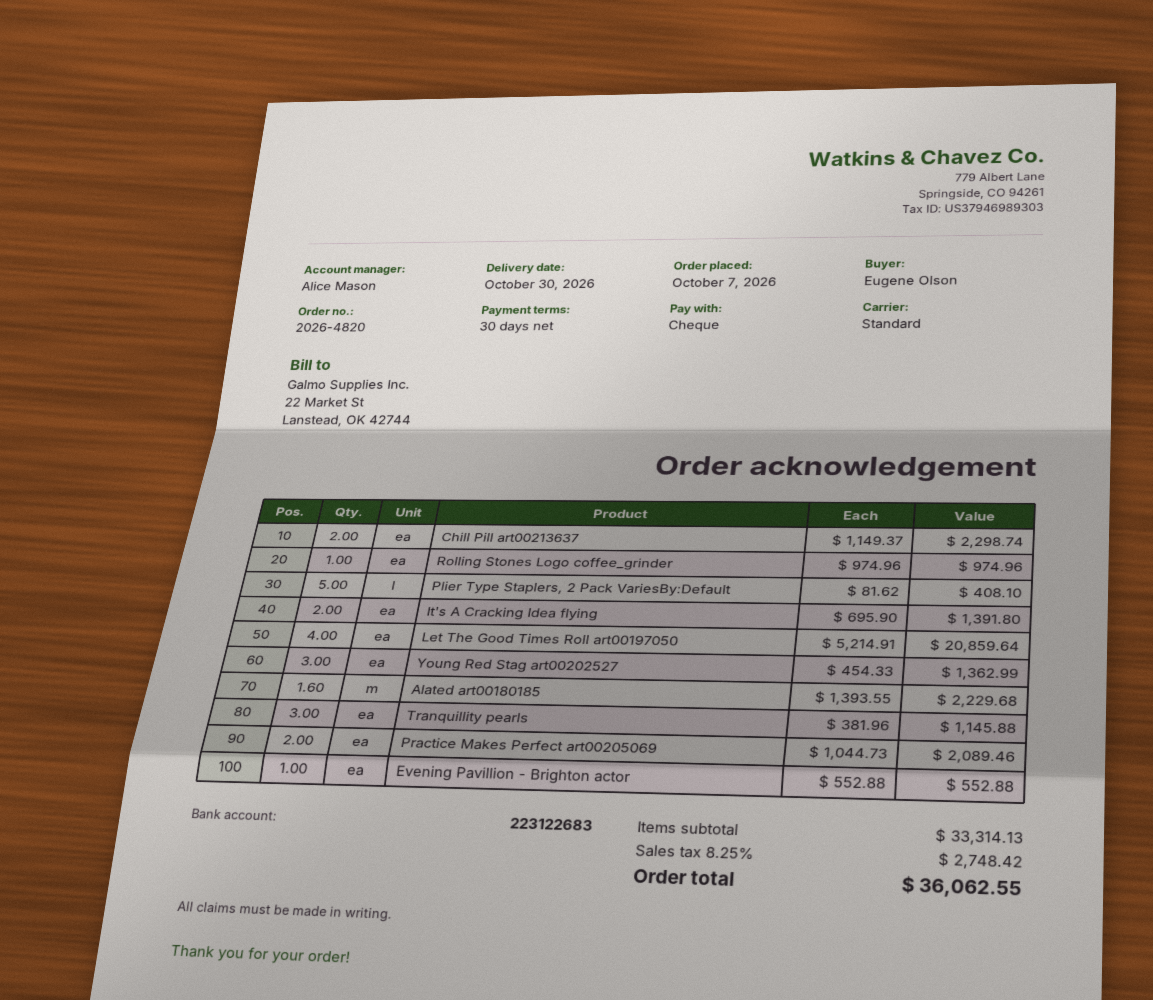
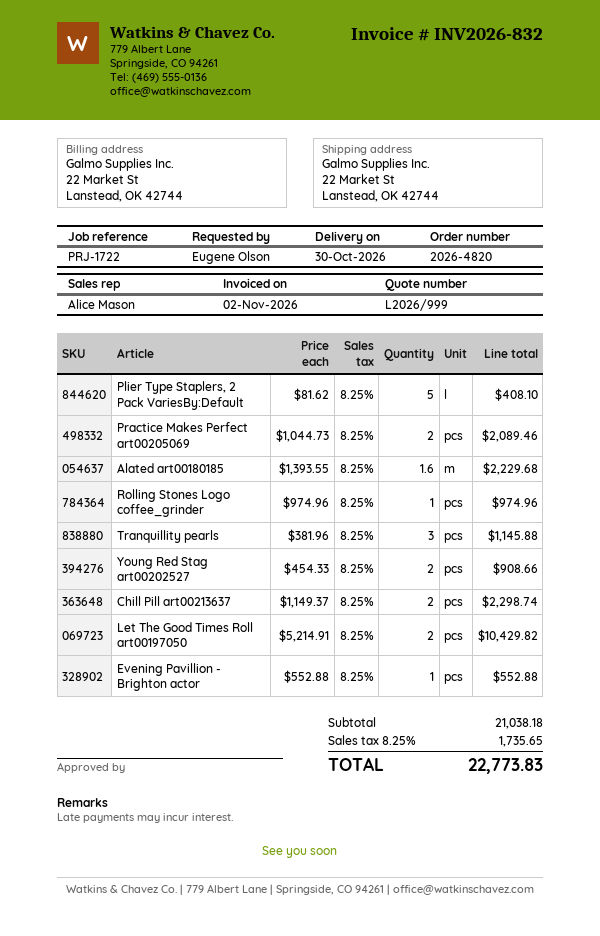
It's A Cracking Idea flying: 2 x 695.90 = 1391.80 -> none
Let The Good Times Roll art00197050: 4 x 5214.91 = 20859.64 -> 2 x 5214.91 = 10429.82
Young Red Stag art00202527: 3 x 454.33 = 1362.99 -> 2 x 454.33 = 908.66
subtotal: 33314.13 -> 21038.18
tax: 8.25% = 2748.42 -> 8.25% = 1735.65
total: 36062.55 -> 22773.83

